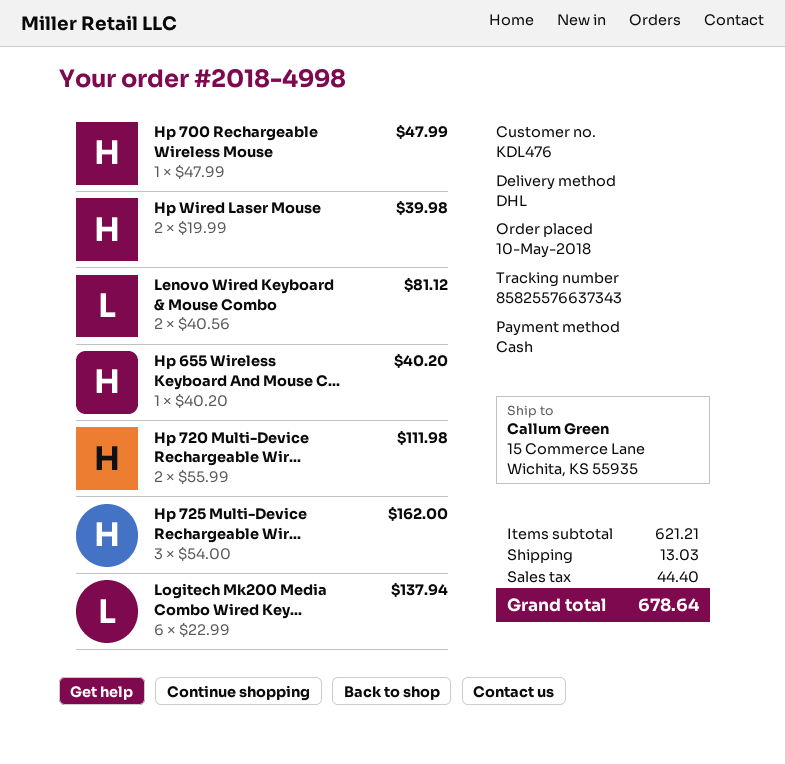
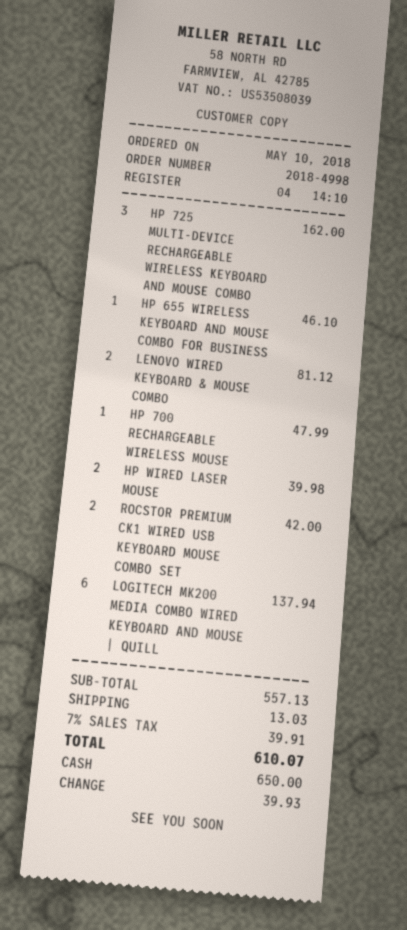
Hp 655 Wireless Keyboard And Mouse C...: 1 for 40.20 -> 1 for 46.10
Hp 720 Multi-Device Rechargeable Wir...: 2 for 111.98 -> none
ROCSTOR PREMIUM CK1 WIRED USB KEYBOARD MOUSE COMBO SET: none -> 2 for 42.00
subtotal: 621.21 -> 557.13
tax: 44.40 -> 39.91
total: 678.64 -> 610.07

